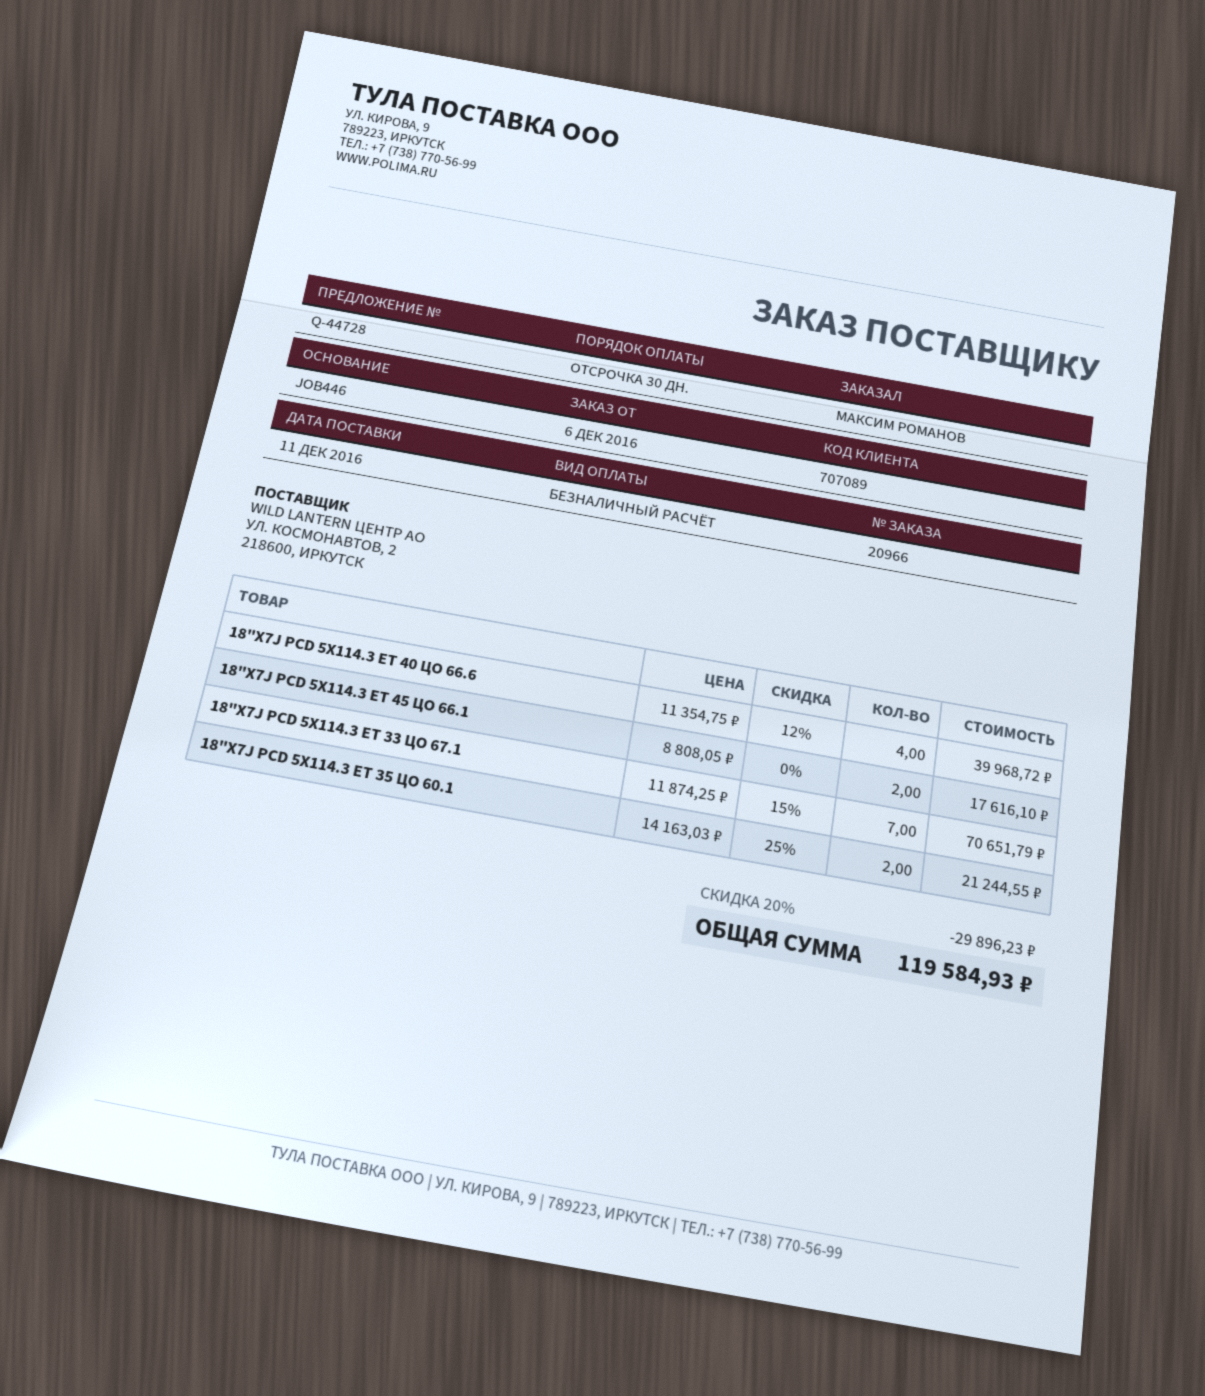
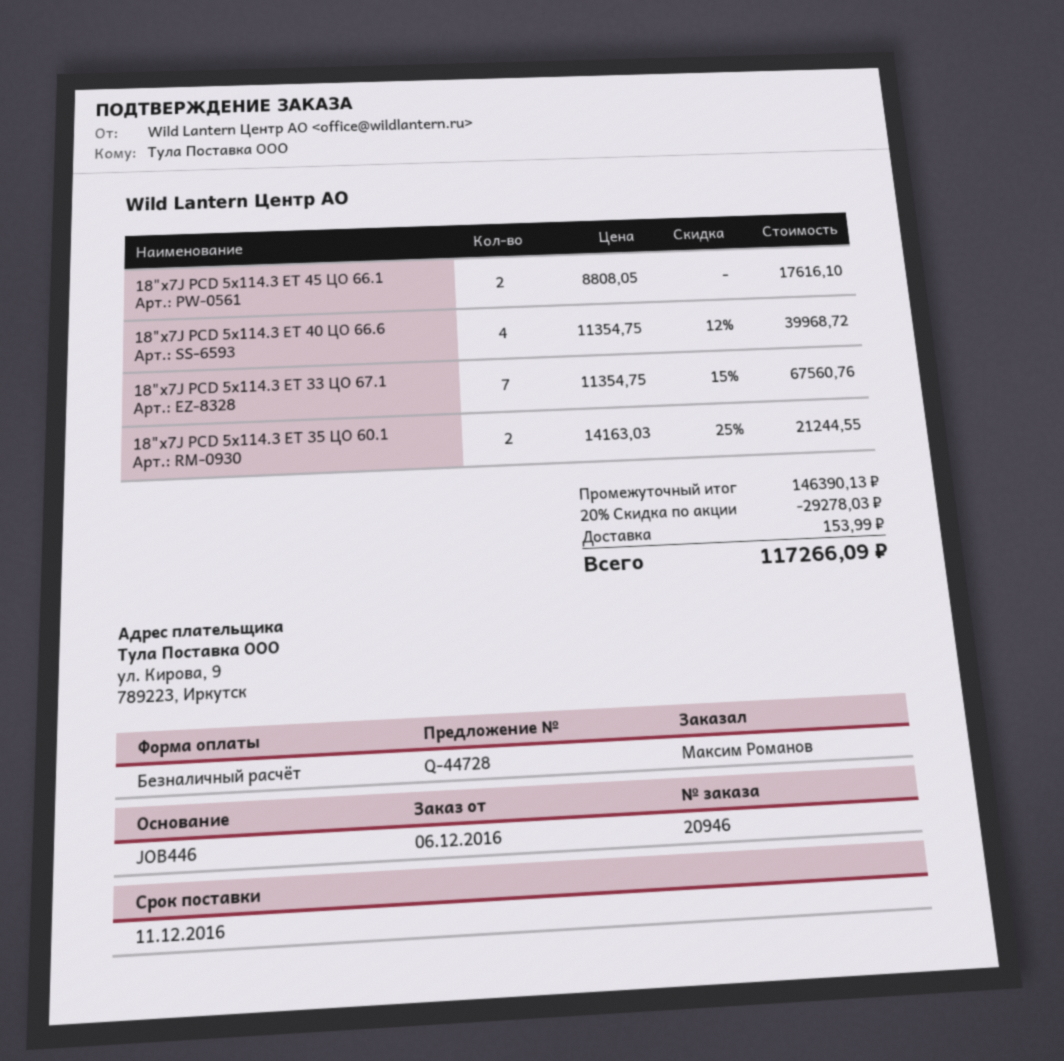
order number: 20966 -> 20946
18"X7J PCD 5X114.3 ЕТ 33 ЦО 67.1: 7 x 11874.25 - 15% = 70651.79 -> 7 x 11354.75 - 15% = 67560.76
discount: 20% = 29896.23 -> 20% = 29278.03
shipping: none -> 153.99
total: 119584.93 -> 117266.09

